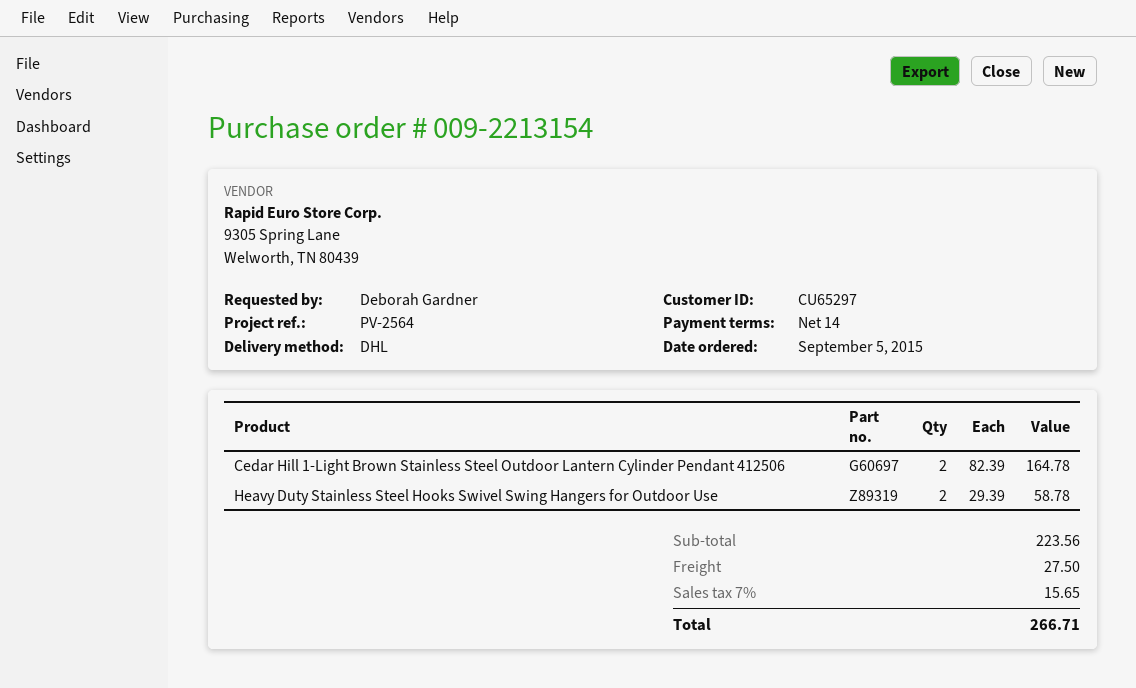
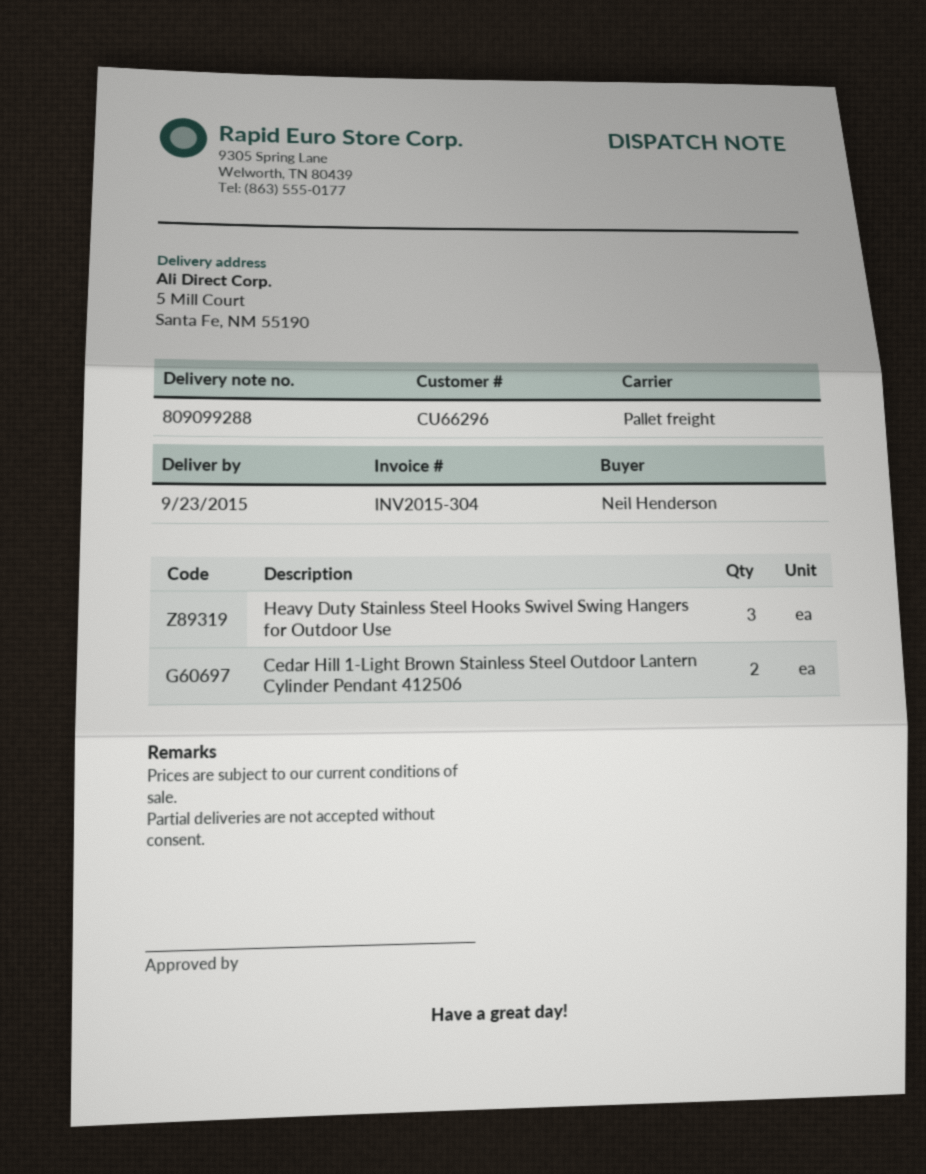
customer number: CU65297 -> CU66296
ordered by: Deborah Gardner -> Neil Henderson
shipping method: DHL -> pallet freight
Heavy Duty Stainless Steel Hooks Swivel Swing Hangers for Outdoor Use: 2 -> 3

